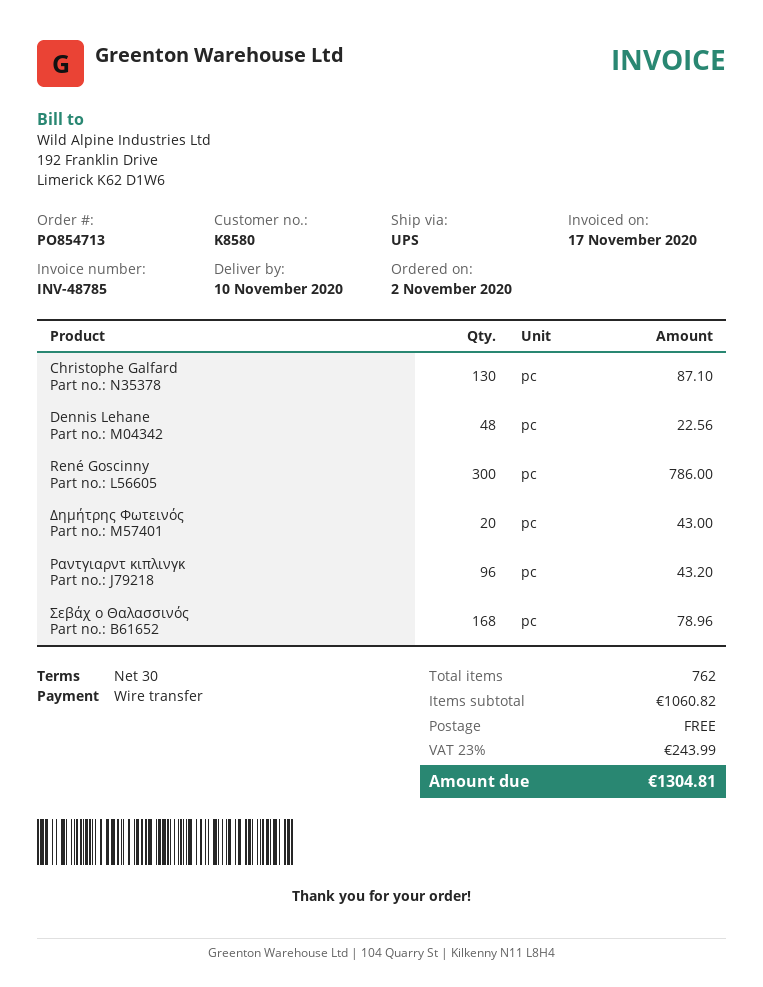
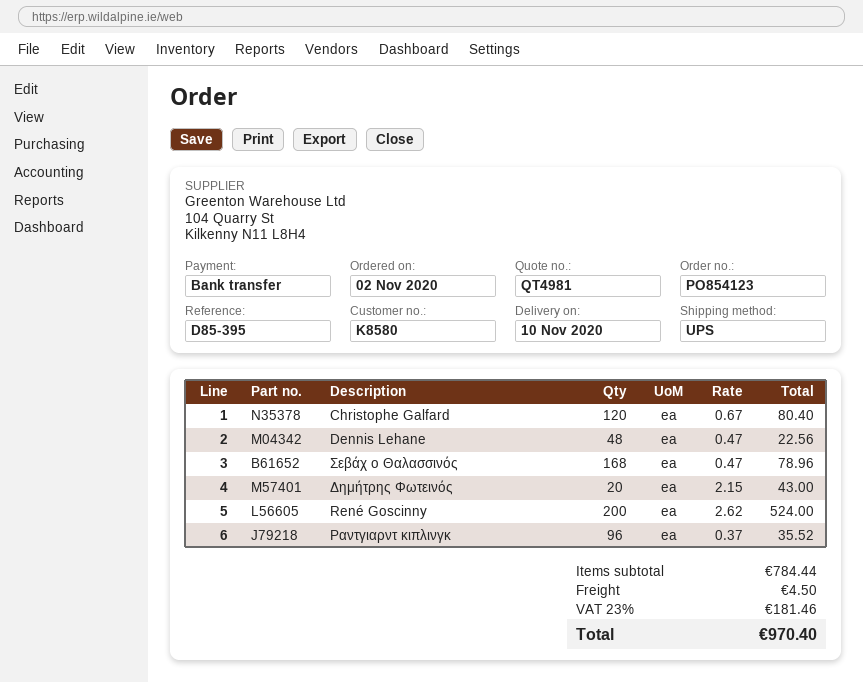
order number: PO854713 -> PO854123
Christophe Galfard: 130 for 87.10 -> 120 for 80.40
René Goscinny: 300 for 786.00 -> 200 for 524.00
Ραντγιαρντ κιπλινγκ: 96 for 43.20 -> 96 for 35.52
subtotal: 1060.82 -> 784.44
shipping: 0.00 -> 4.50
tax: 23% = 243.99 -> 23% = 181.46
total: 1304.81 -> 970.40

